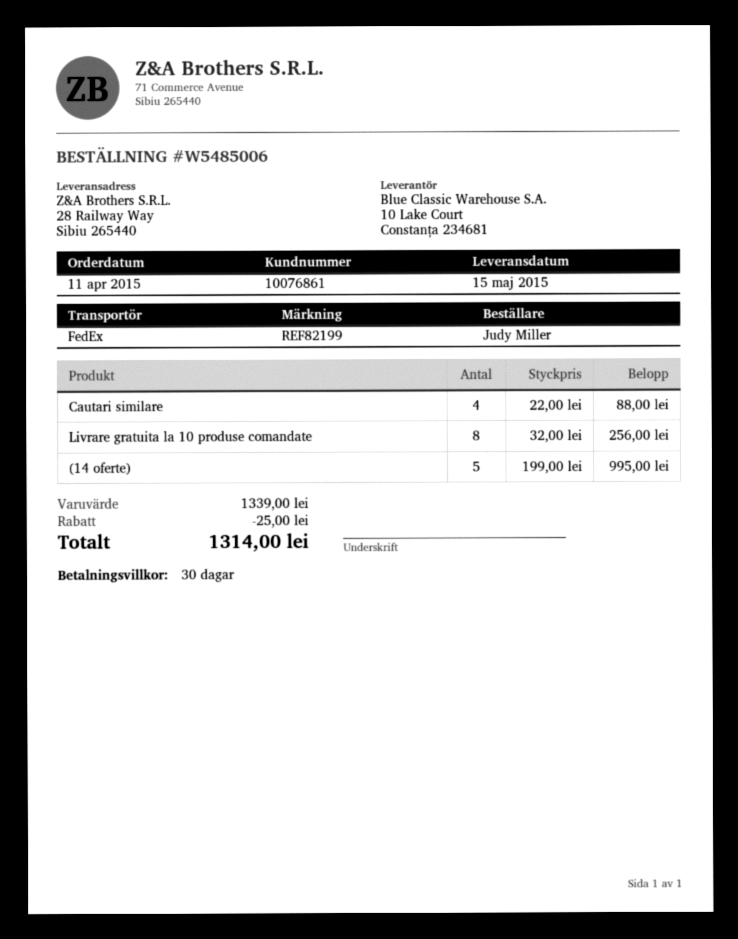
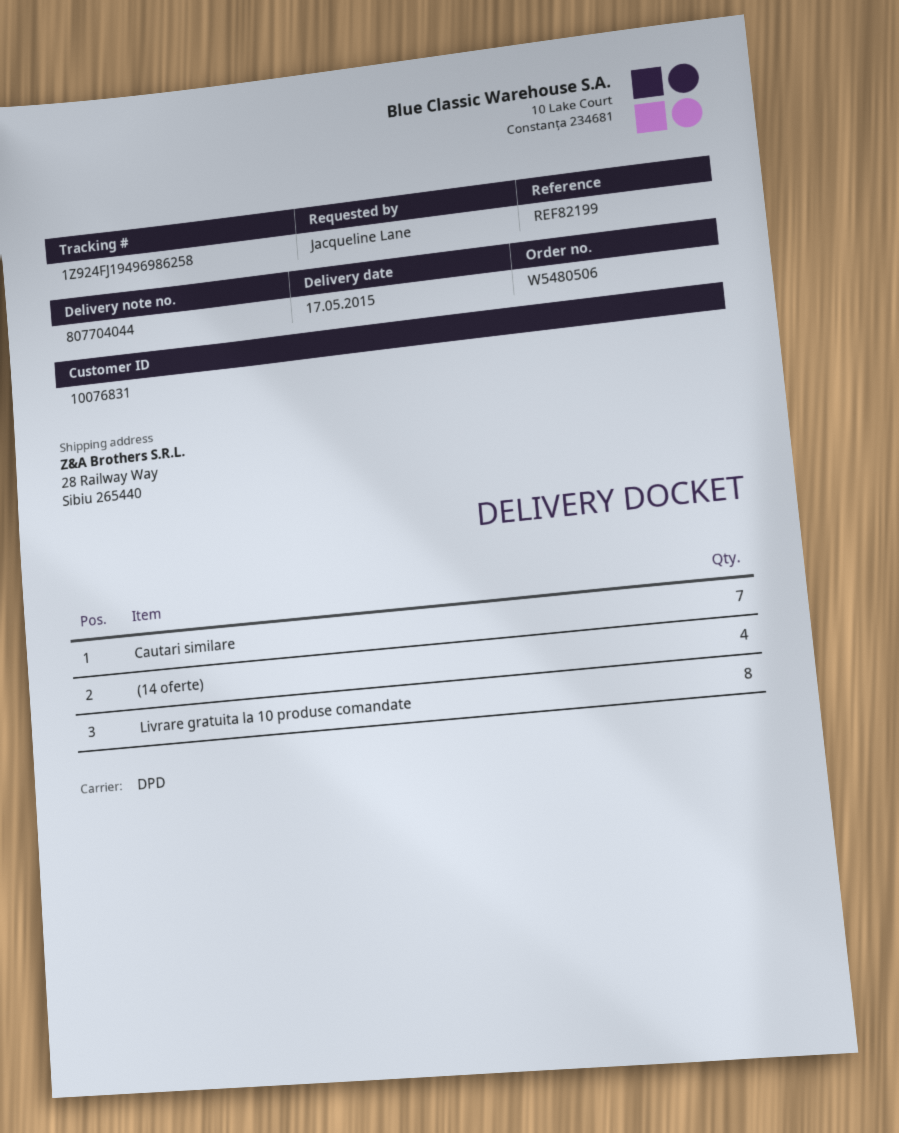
order number: W5485006 -> W5480506
delivery date: 2015-05-15 -> 2015-05-17
customer number: 10076861 -> 10076831
ordered by: Judy Miller -> Jacqueline Lane
shipping method: FedEx -> DPD
Cautari similare: 4 -> 7
(14 oferte): 5 -> 4

